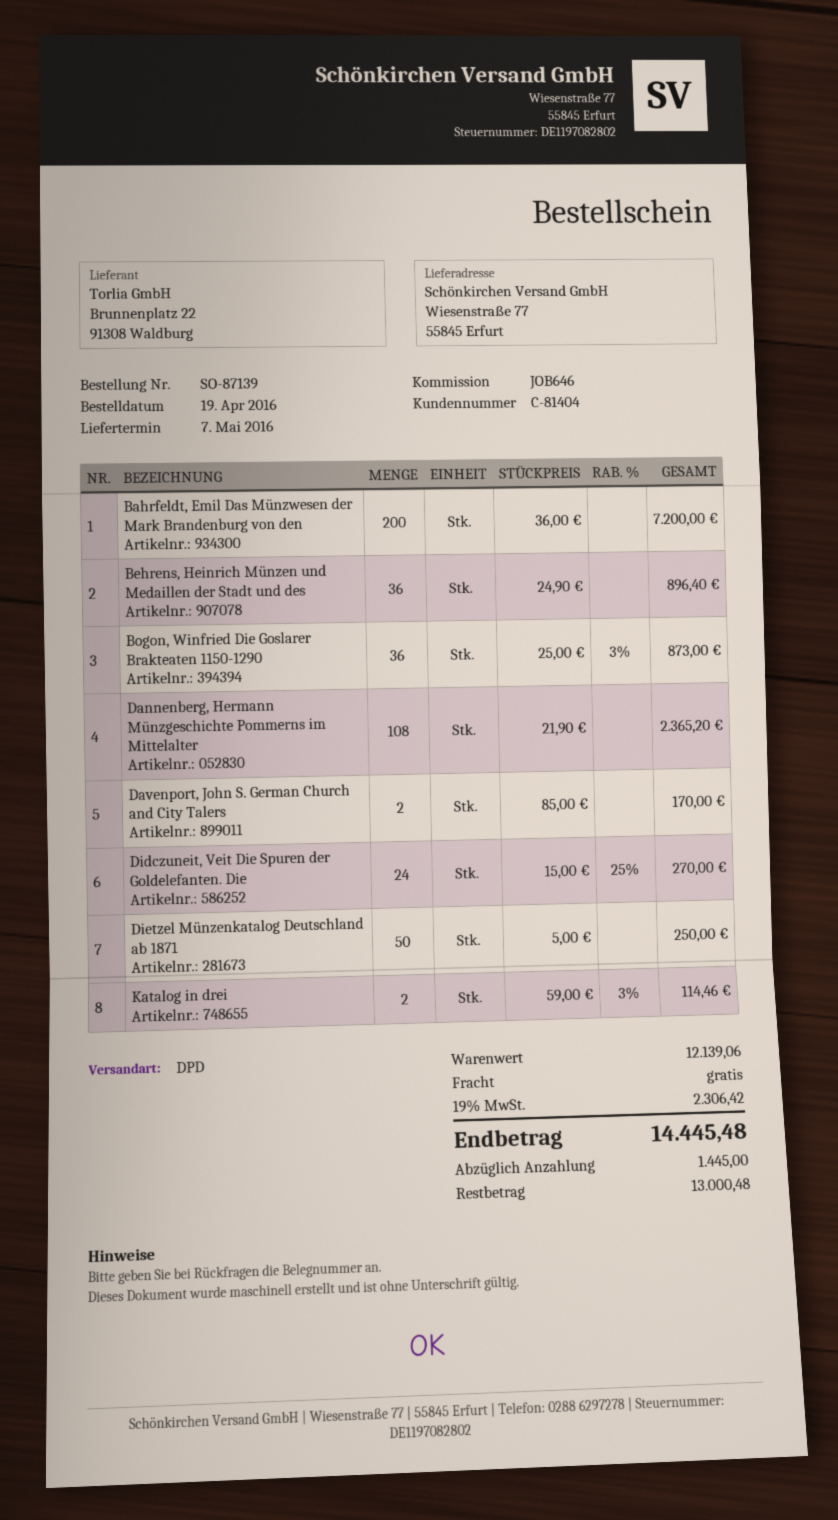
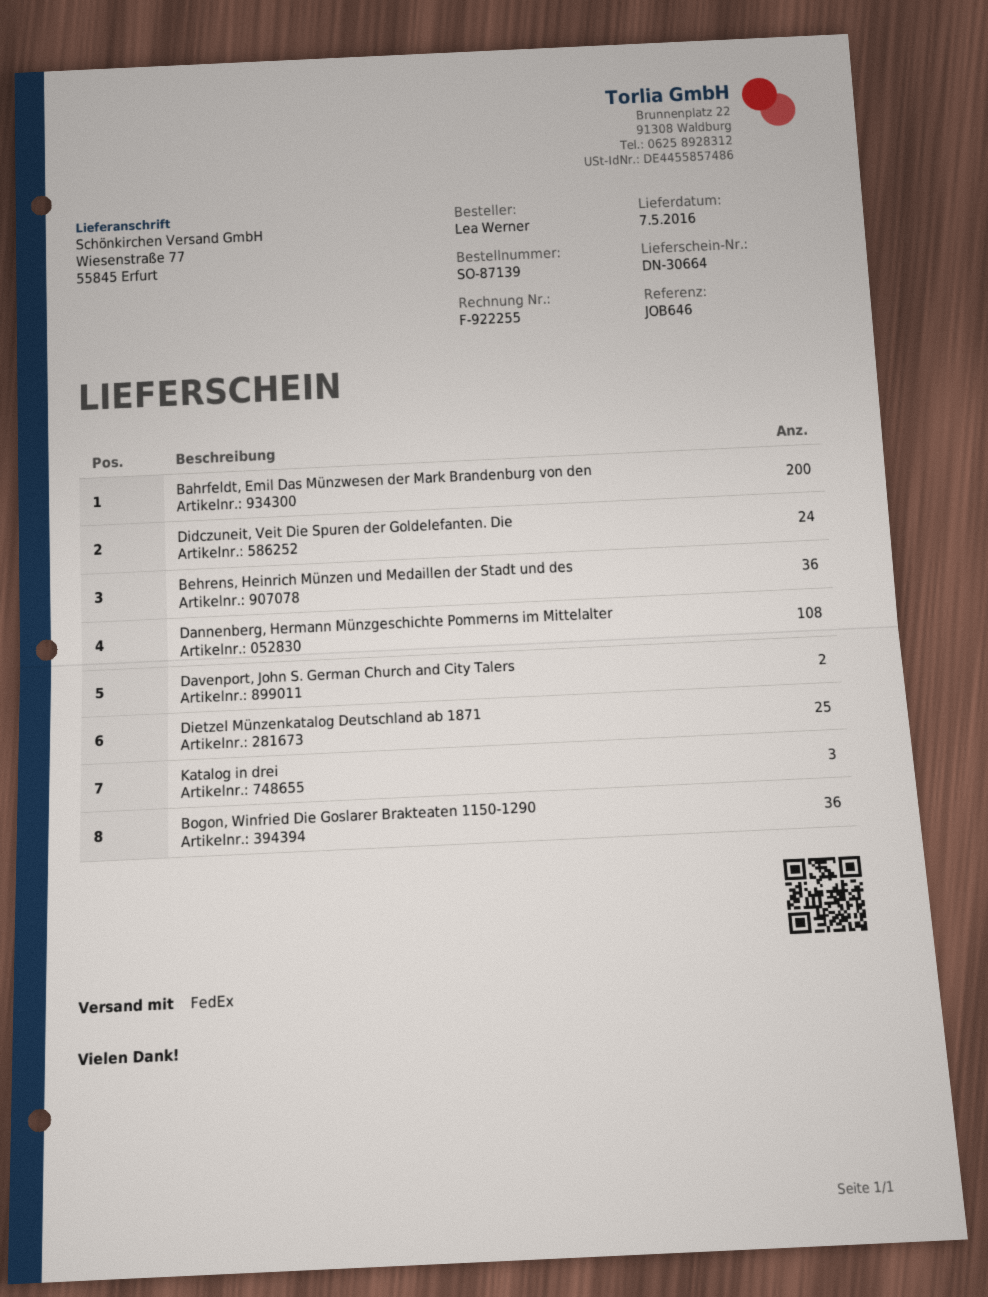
shipping method: DPD -> FedEx
Dietzel Münzenkatalog Deutschland ab 1871: 50 -> 25
Katalog in drei: 2 -> 3

